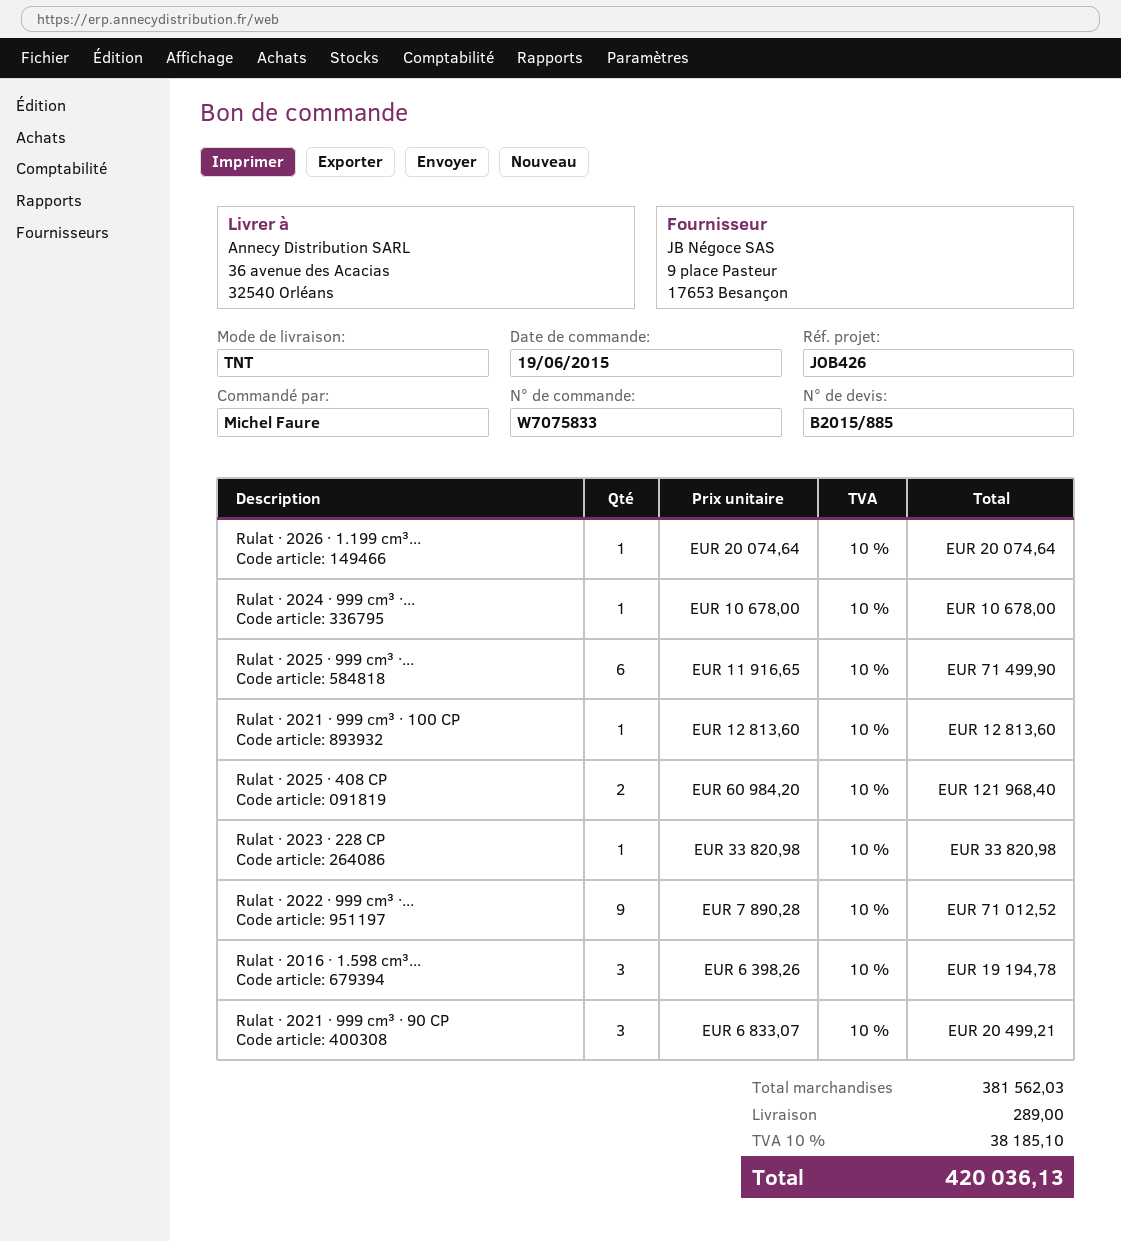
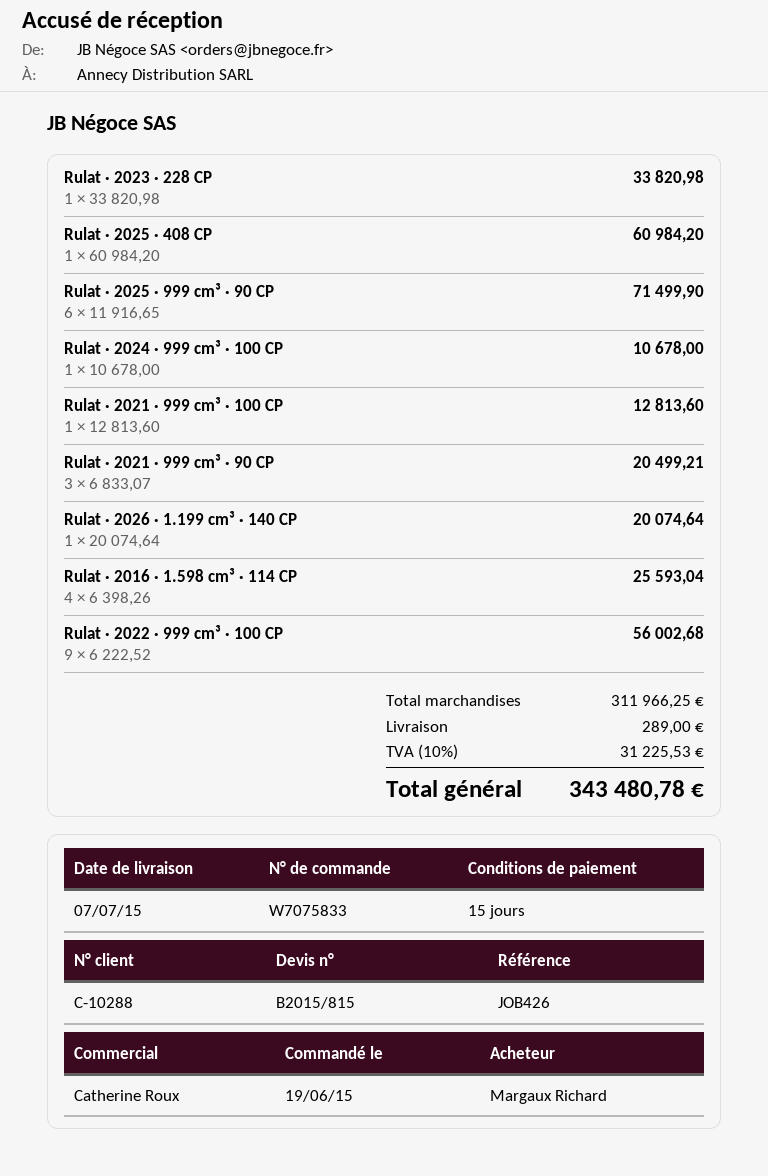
quote number: B2015/885 -> B2015/815
ordered by: Michel Faure -> Margaux Richard
Rulat · 2025 · 408 CP: 2 x 60984.20 = 121968.40 -> 1 x 60984.20 = 60984.20
Rulat · 2022 · 999 cm³ ·...: 9 x 7890.28 = 71012.52 -> 9 x 6222.52 = 56002.68
Rulat · 2016 · 1.598 cm³...: 3 x 6398.26 = 19194.78 -> 4 x 6398.26 = 25593.04
subtotal: 381562.03 -> 311966.25
tax: 10% = 38185.10 -> 10% = 31225.53
total: 420036.13 -> 343480.78

